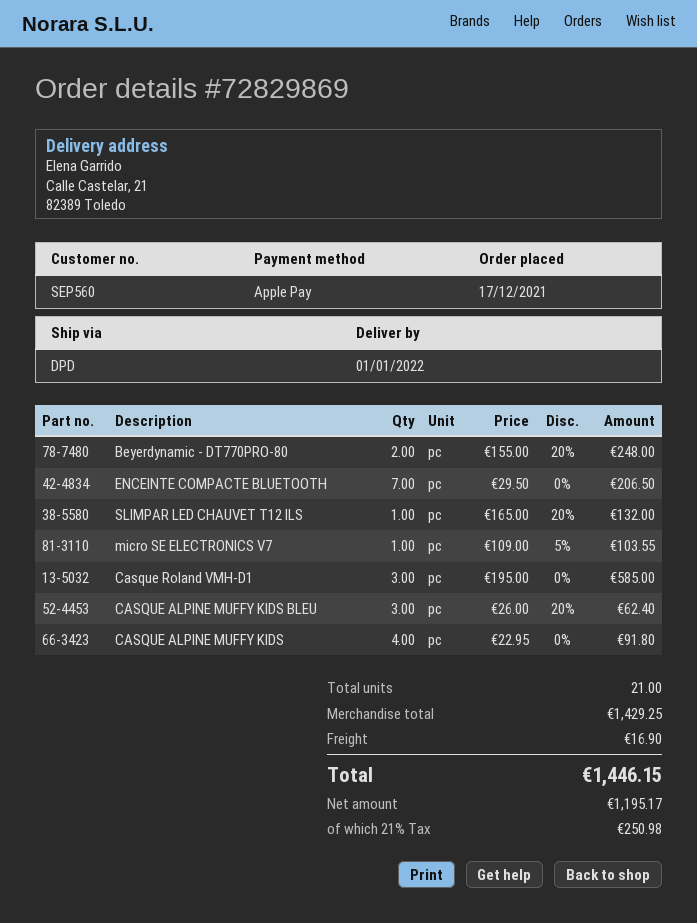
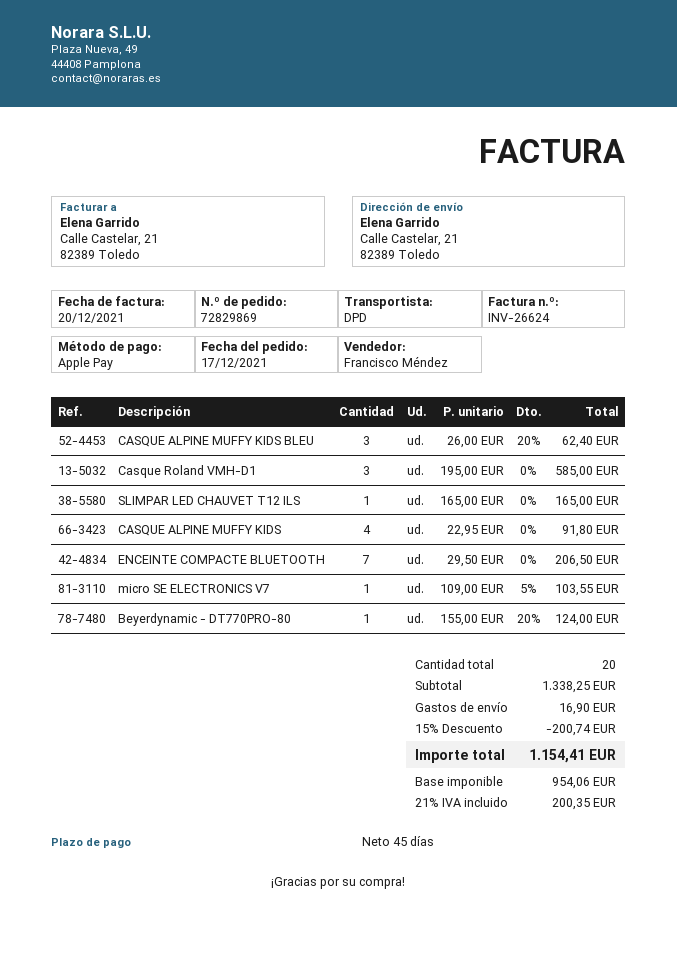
Beyerdynamic - DT770PRO-80: 2 x 155.00 - 20% = 248.00 -> 1 x 155.00 - 20% = 124.00
SLIMPAR LED CHAUVET T12 ILS: 1 x 165.00 - 20% = 132.00 -> 1 x 165.00 = 165.00
total quantity: 21 -> 20
subtotal: 1429.25 -> 1338.25
discount: none -> 15% = 200.74
net: 1195.17 -> 954.06
tax: 21% = 250.98 -> 21% = 200.35
total: 1446.15 -> 1154.41

